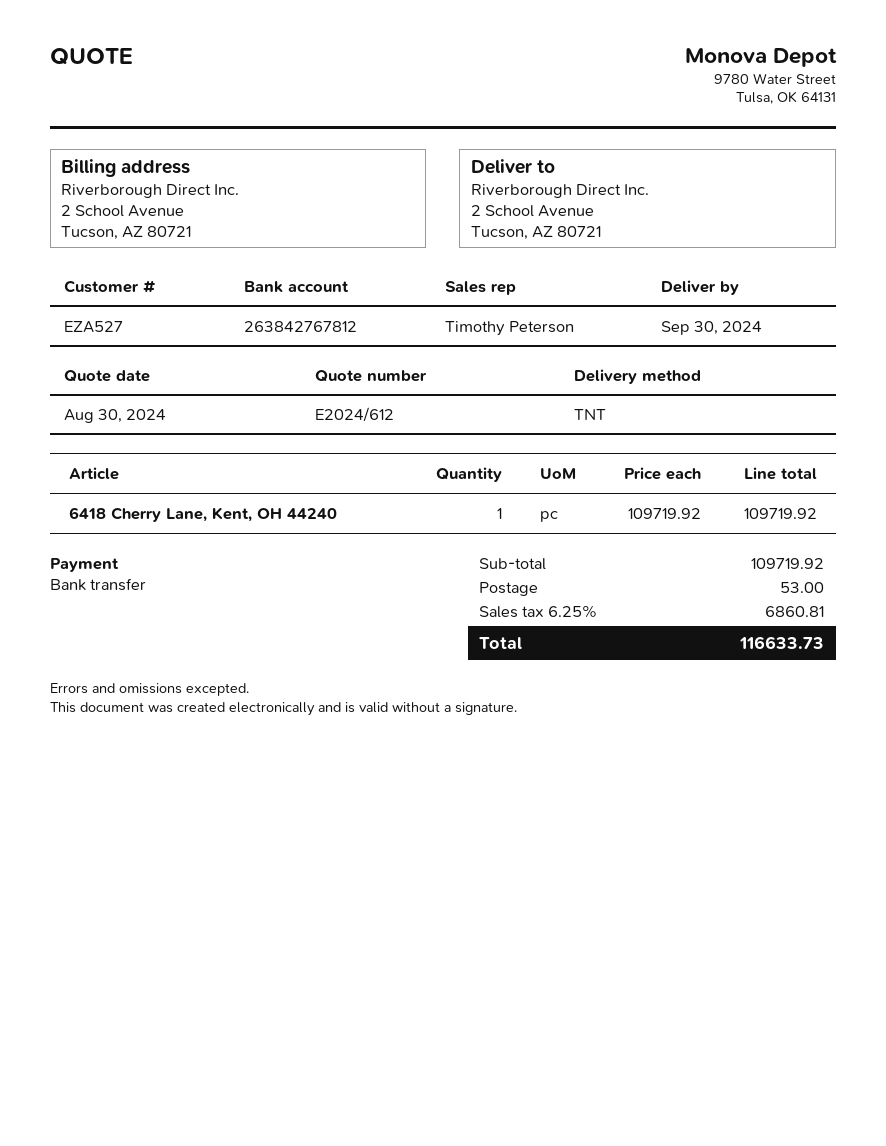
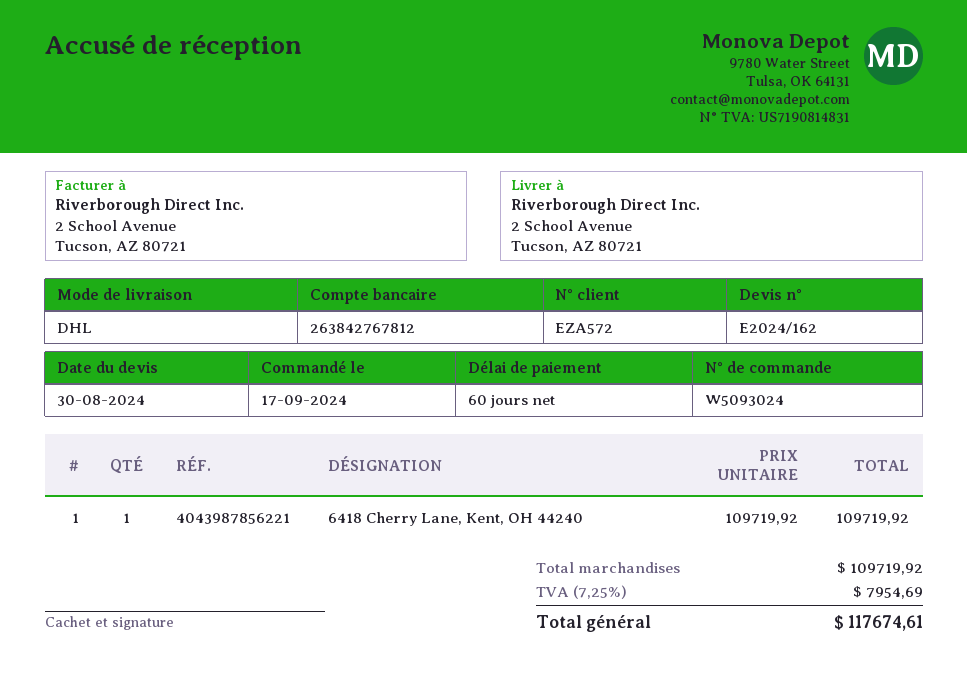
quote number: E2024/612 -> E2024/162
customer number: EZA527 -> EZA572
shipping method: TNT -> DHL
shipping: 53.00 -> none
tax: 6.25% = 6860.81 -> 7.25% = 7954.69
total: 116633.73 -> 117674.61

